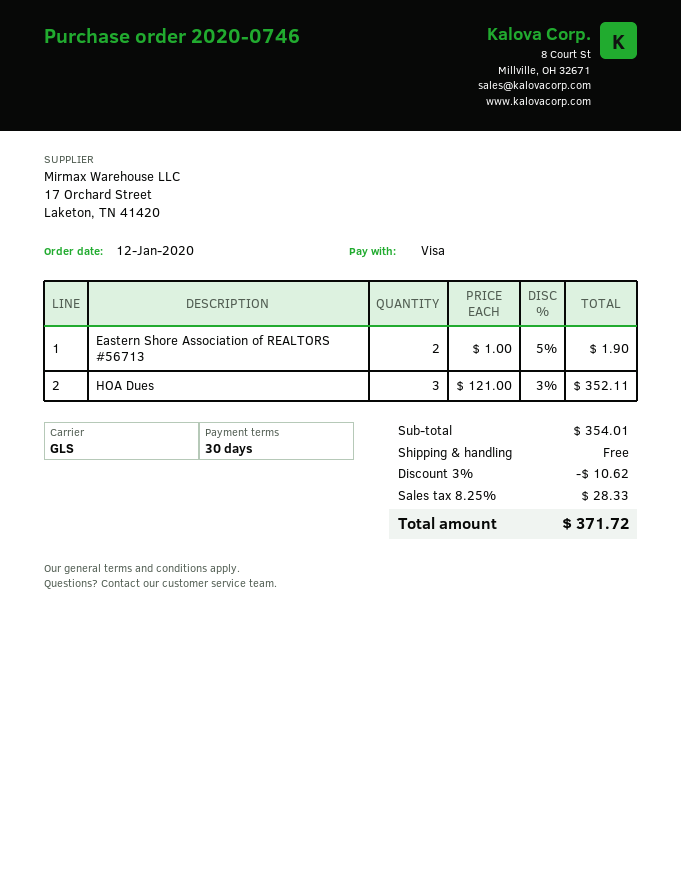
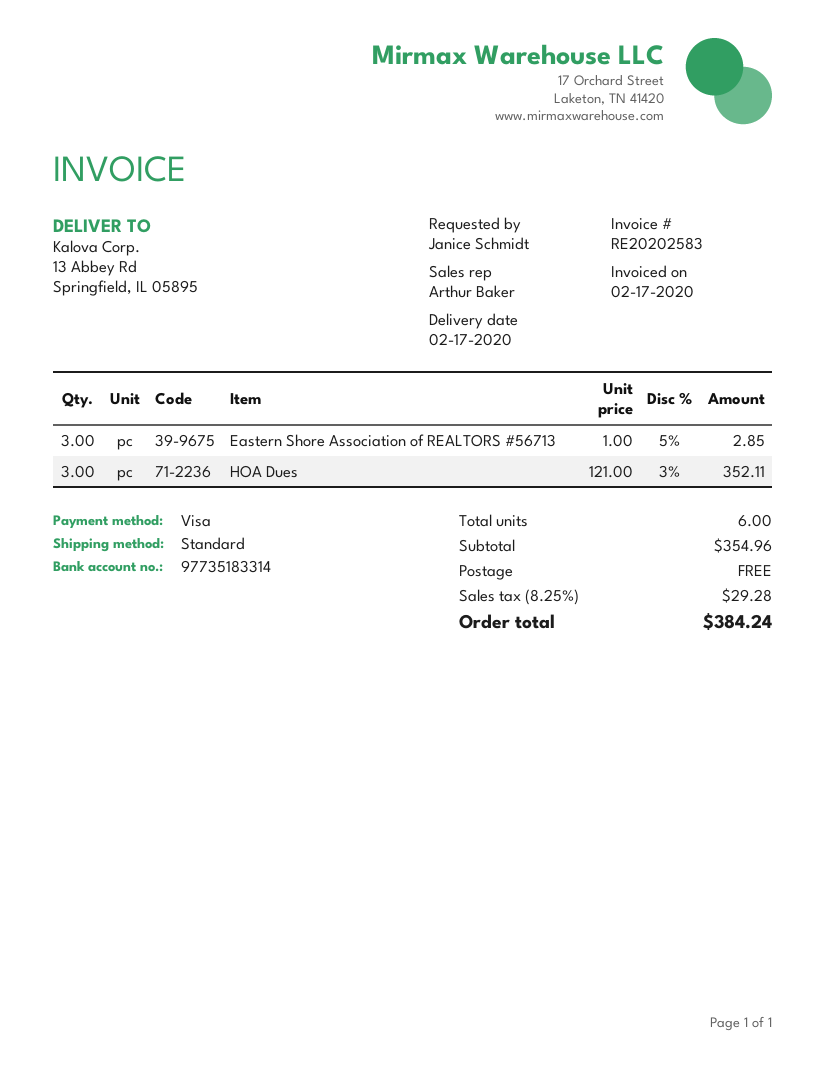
shipping method: GLS -> standard
Eastern Shore Association of REALTORS #56713: 2 x 1.00 - 5% = 1.90 -> 3 x 1.00 - 5% = 2.85
subtotal: 354.01 -> 354.96
discount: 3% = 10.62 -> none
tax: 8.25% = 28.33 -> 8.25% = 29.28
total: 371.72 -> 384.24

